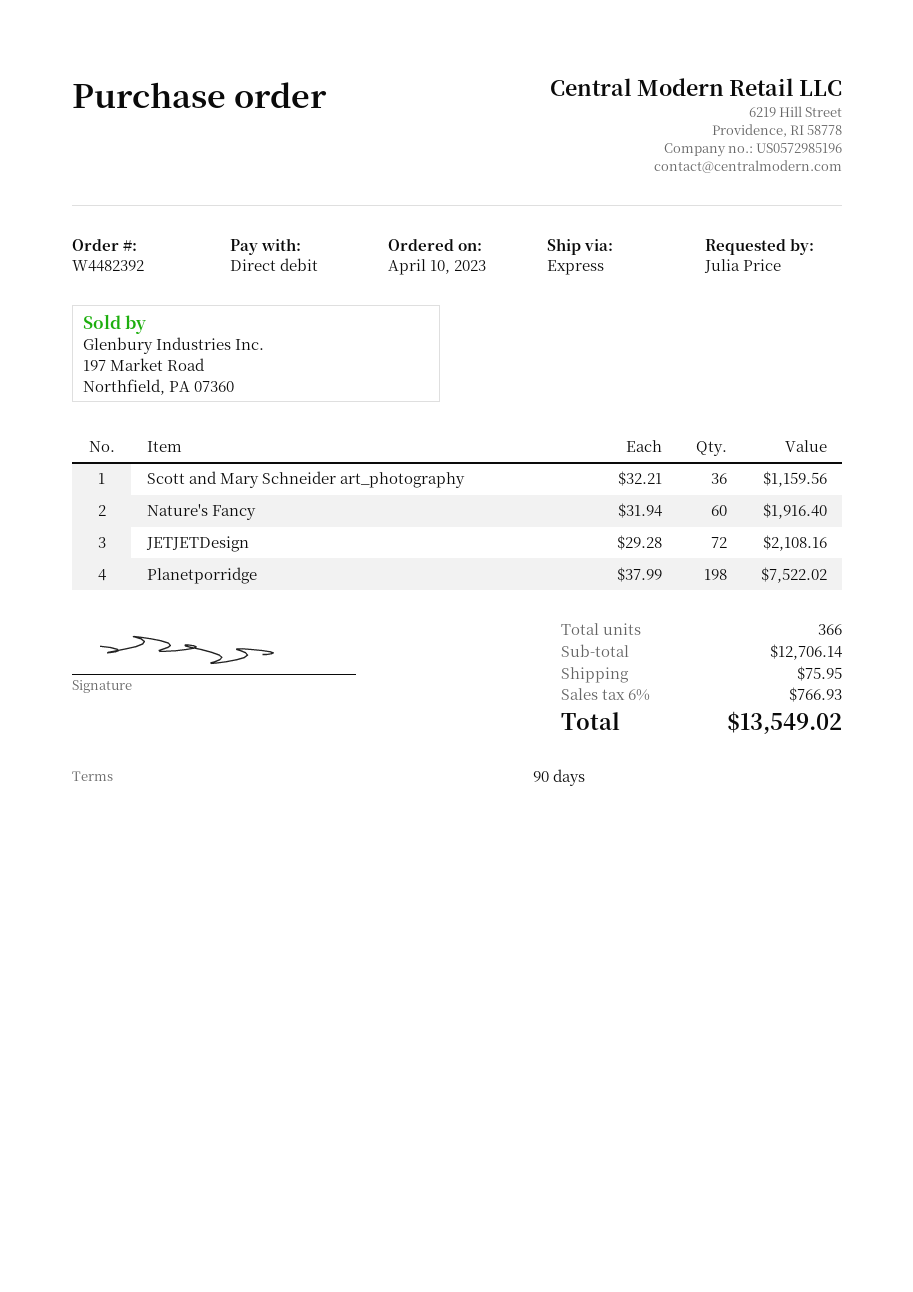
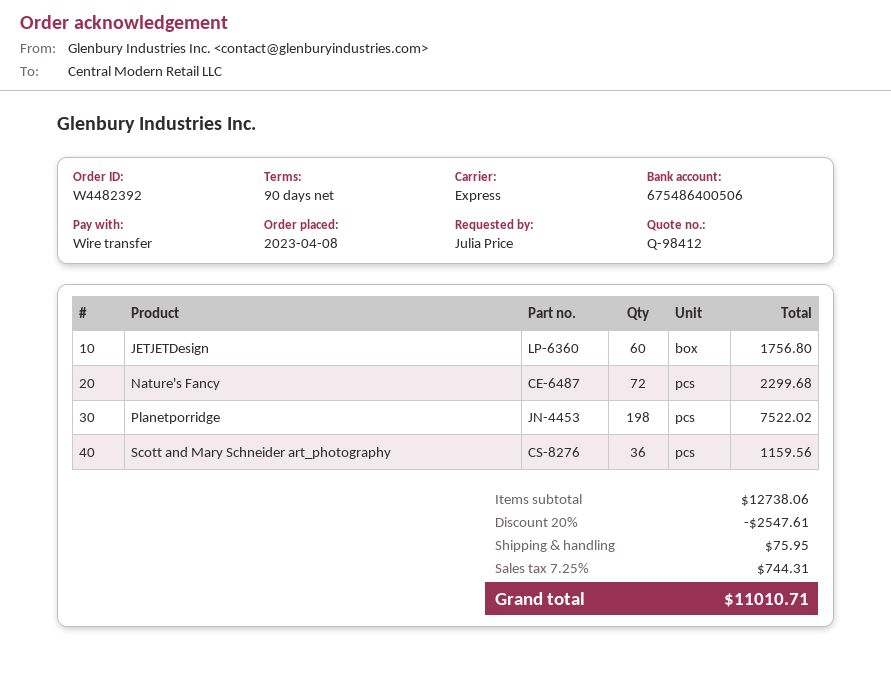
order date: 2023-04-10 -> 2023-04-08
payment method: direct debit -> bank transfer
Nature's Fancy: 60 for 1916.40 -> 72 for 2299.68
JETJETDesign: 72 for 2108.16 -> 60 for 1756.80
subtotal: 12706.14 -> 12738.06
discount: none -> 20% = 2547.61
tax: 6% = 766.93 -> 7.25% = 744.31
total: 13549.02 -> 11010.71

